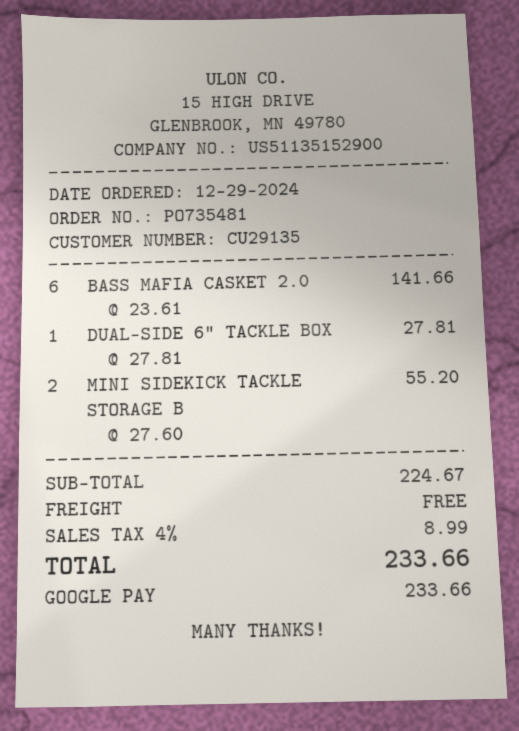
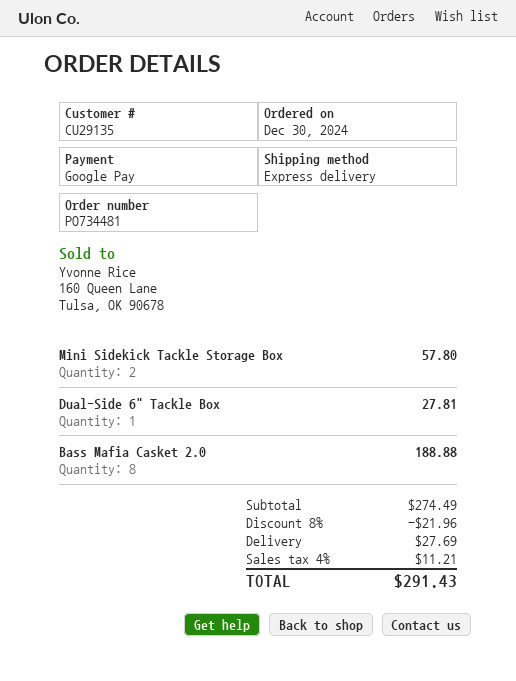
order number: PO735481 -> PO734481
order date: 2024-12-29 -> 2024-12-30
BASS MAFIA CASKET 2.0: 6 for 141.66 -> 8 for 188.88
MINI SIDEKICK TACKLE STORAGE B: 2 for 55.20 -> 2 for 57.80
subtotal: 224.67 -> 274.49
discount: none -> 8% = 21.96
shipping: 0.00 -> 27.69
tax: 4% = 8.99 -> 4% = 11.21
total: 233.66 -> 291.43

